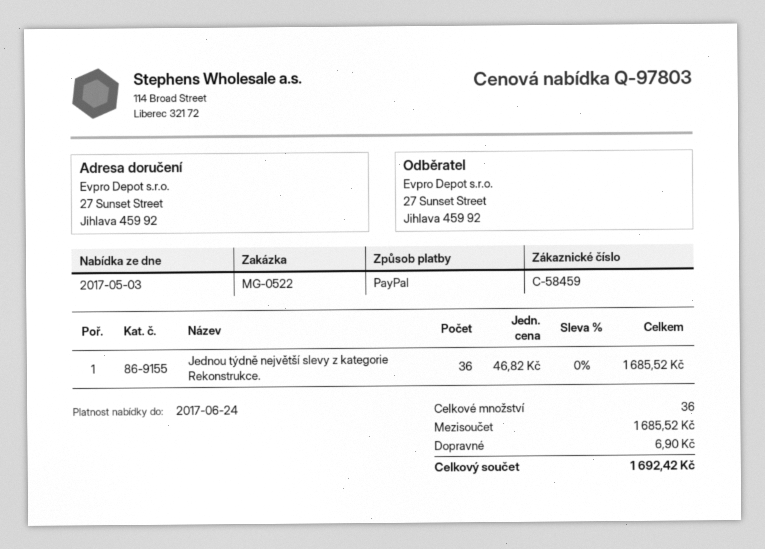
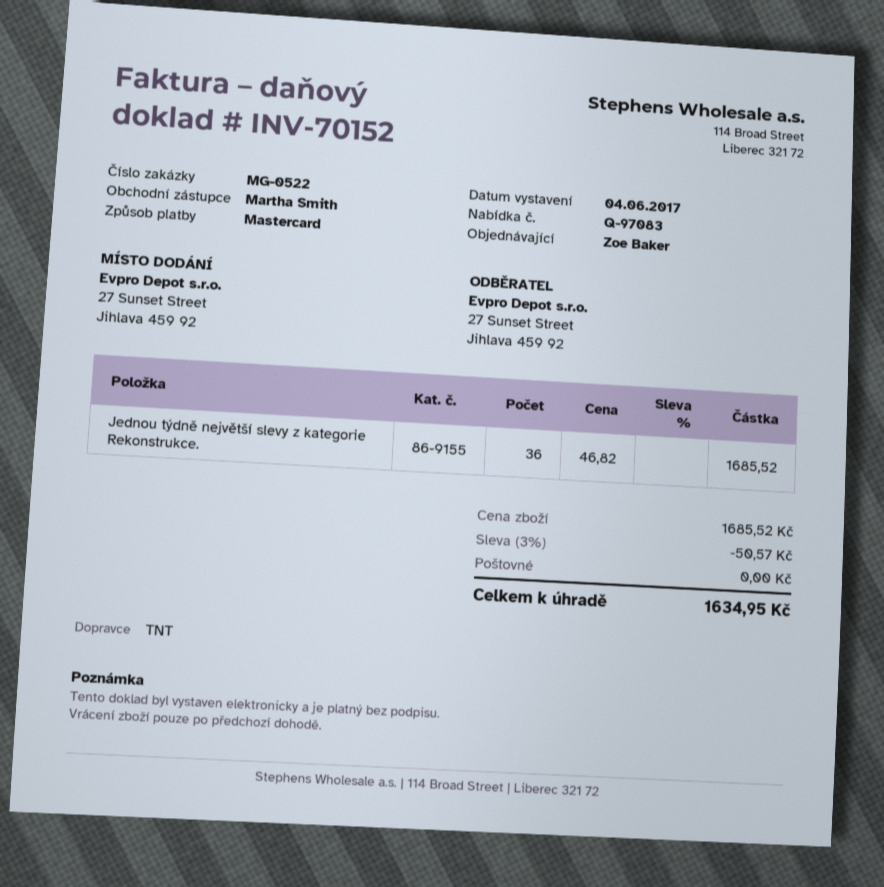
quote number: Q-97803 -> Q-97083
payment method: PayPal -> Mastercard
discount: none -> 3% = 50.57
shipping: 6.90 -> 0.00
total: 1692.42 -> 1634.95

